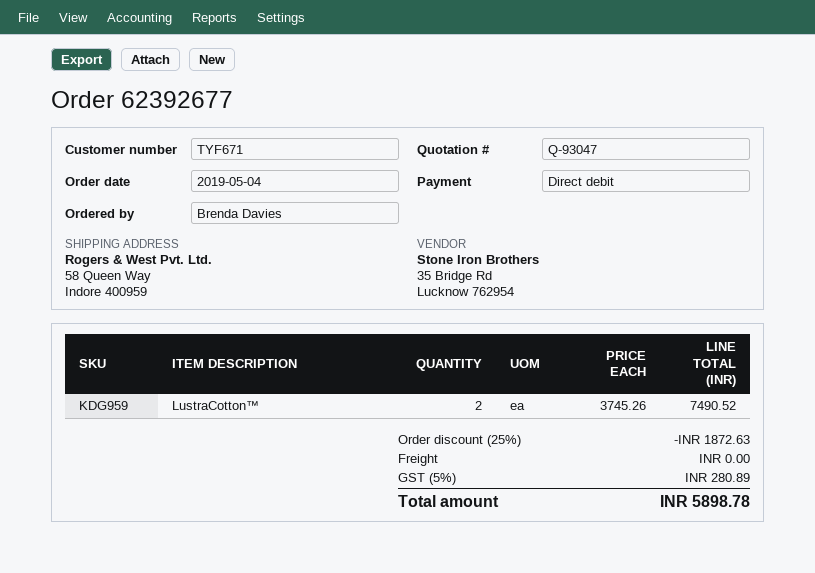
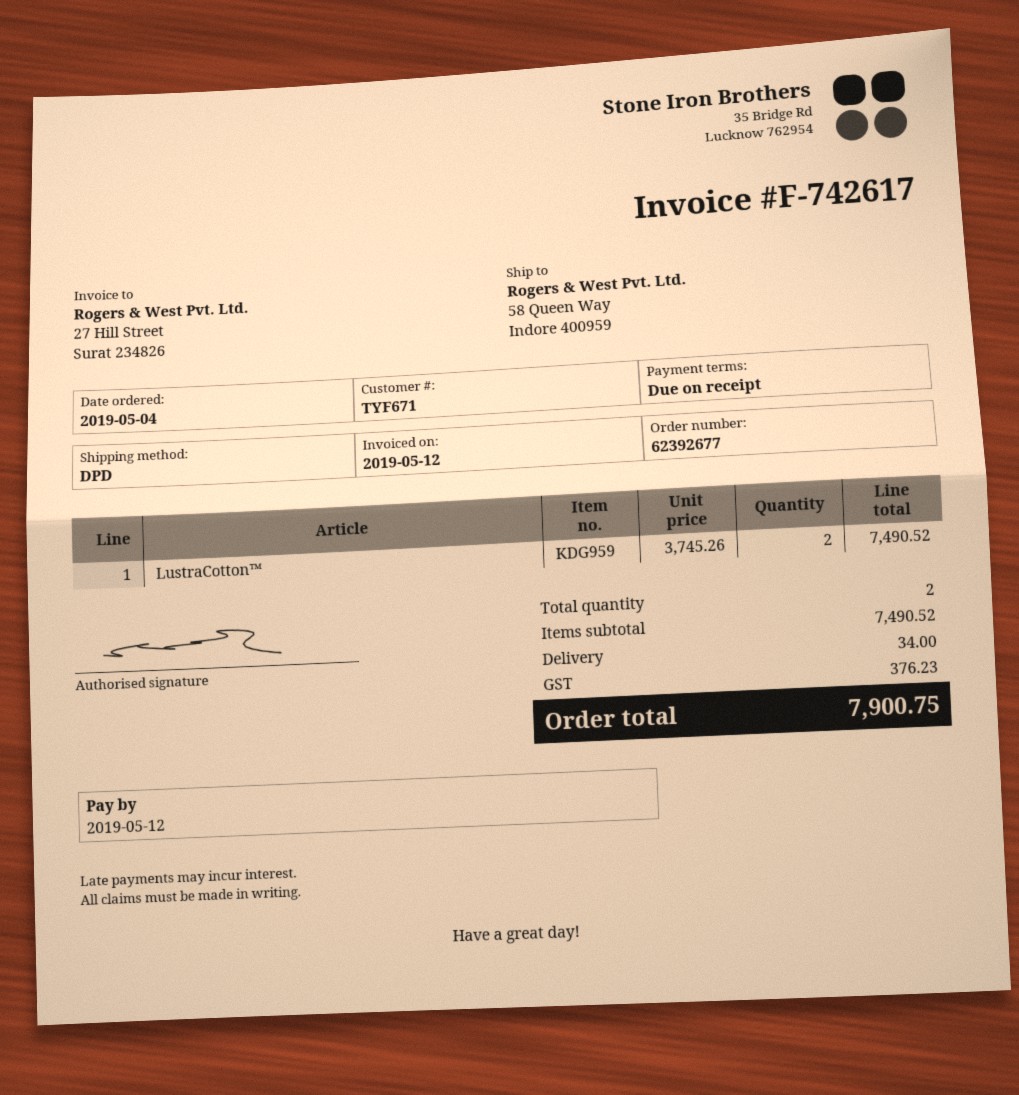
discount: 25% = 1872.63 -> none
shipping: 0.00 -> 34.00
tax: 280.89 -> 376.23
total: 5898.78 -> 7900.75

